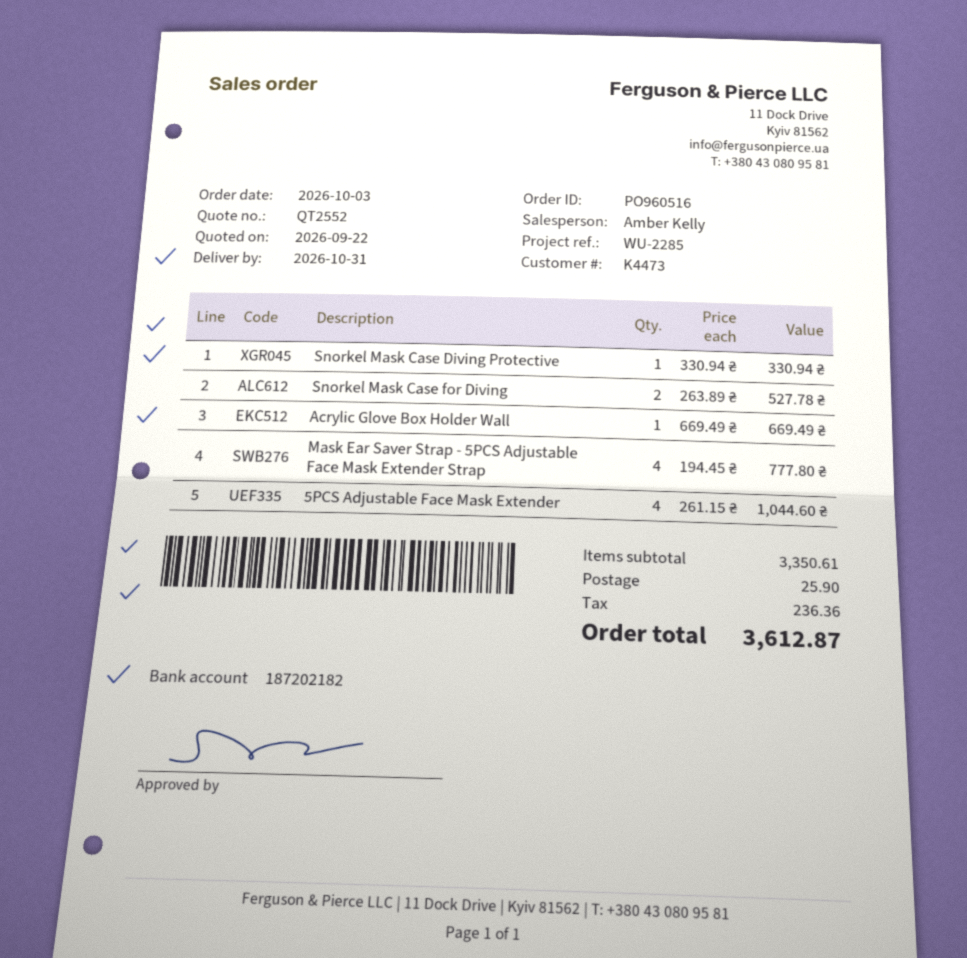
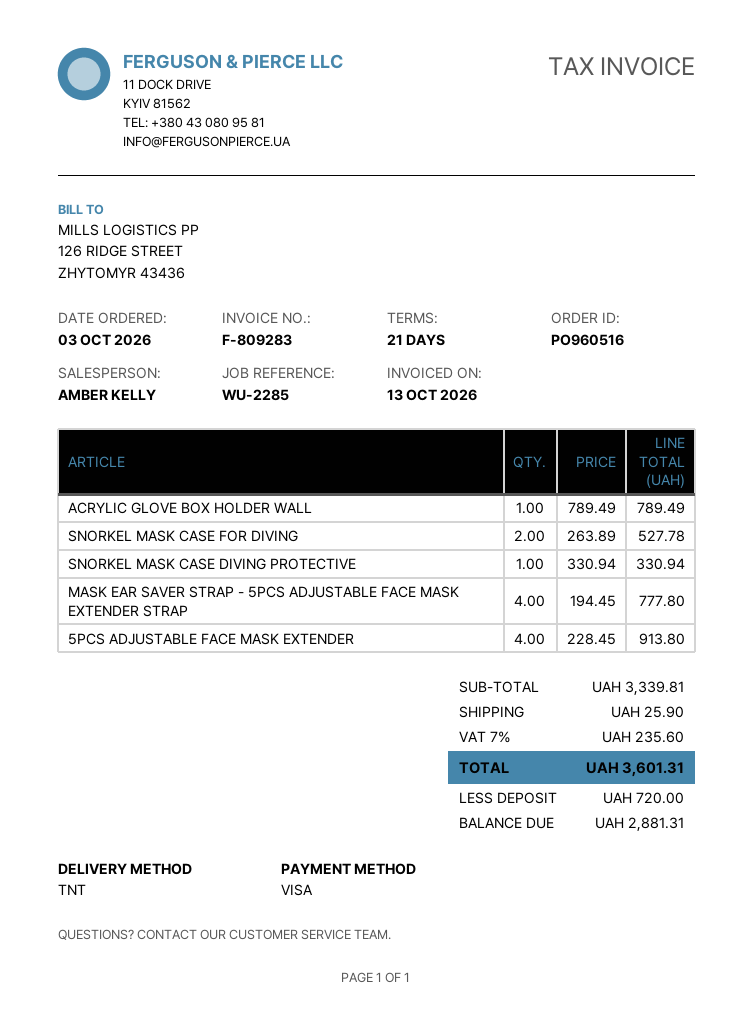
Acrylic Glove Box Holder Wall: 1 x 669.49 = 669.49 -> 1 x 789.49 = 789.49
5PCS Adjustable Face Mask Extender: 4 x 261.15 = 1044.60 -> 4 x 228.45 = 913.80
subtotal: 3350.61 -> 3339.81
tax: 236.36 -> 235.60
total: 3612.87 -> 3601.31

